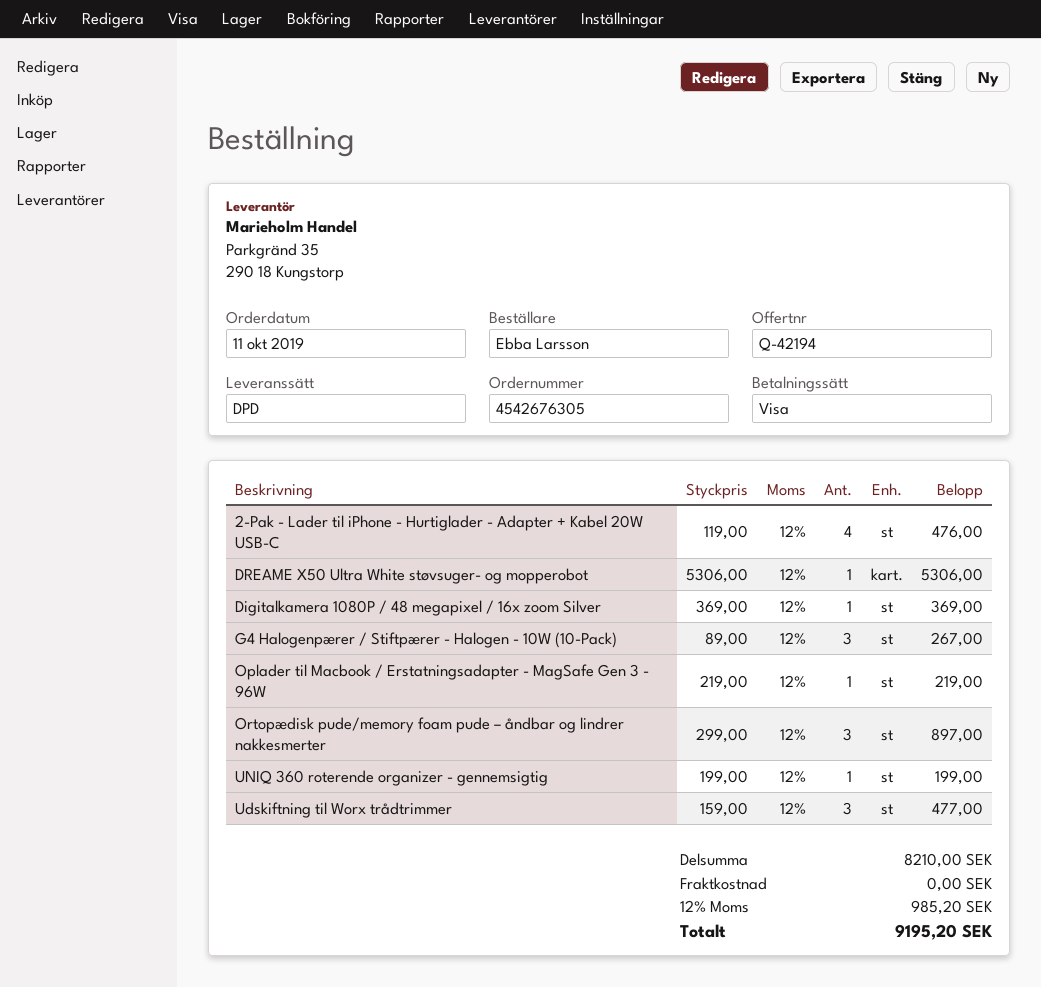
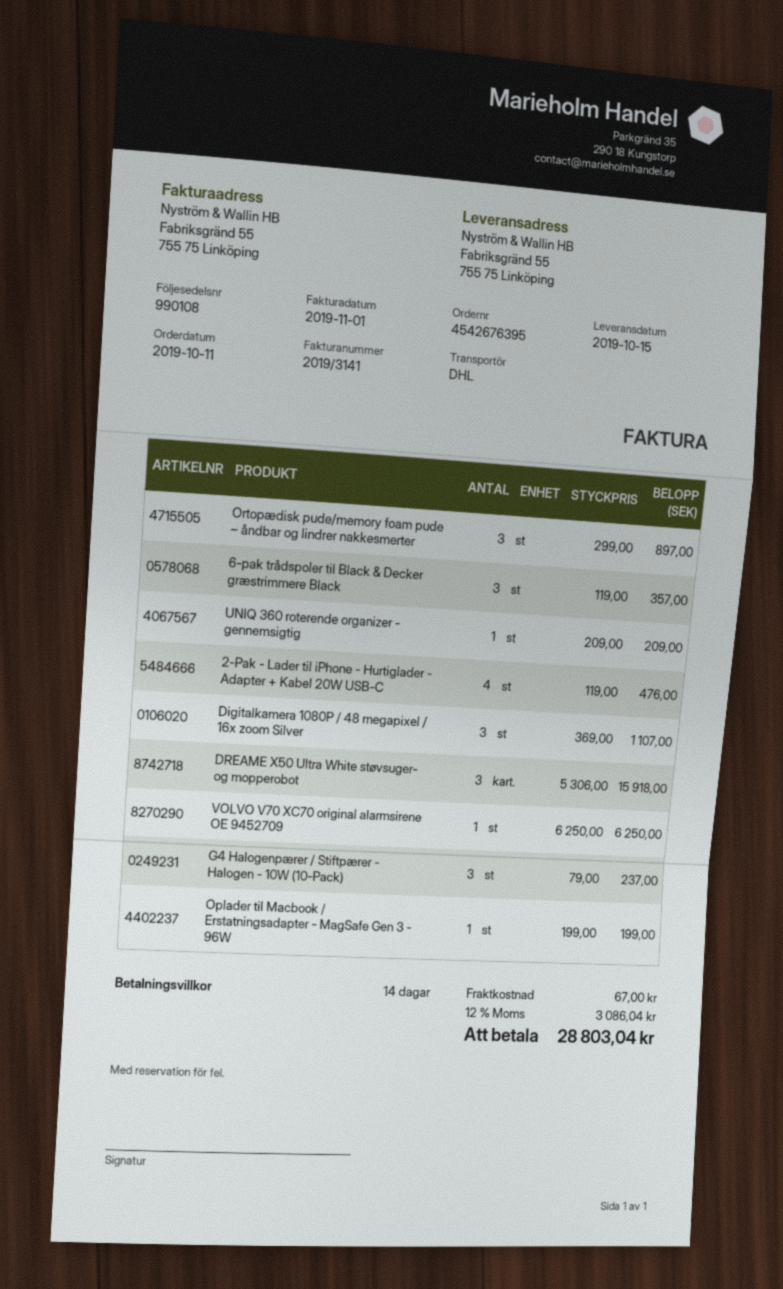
order number: 4542676305 -> 4542676395
shipping method: DPD -> DHL
DREAME X50 Ultra White støvsuger- og mopperobot: 1 x 5306.00 = 5306.00 -> 3 x 5306.00 = 15918.00
Digitalkamera 1080P / 48 megapixel / 16x zoom Silver: 1 x 369.00 = 369.00 -> 3 x 369.00 = 1107.00
G4 Halogenpærer / Stiftpærer - Halogen - 10W (10-Pack): 3 x 89.00 = 267.00 -> 3 x 79.00 = 237.00
Oplader til Macbook / Erstatningsadapter - MagSafe Gen 3 - 96W: 1 x 219.00 = 219.00 -> 1 x 199.00 = 199.00
UNIQ 360 roterende organizer - gennemsigtig: 1 x 199.00 = 199.00 -> 1 x 209.00 = 209.00
Udskiftning til Worx trådtrimmer: 3 x 159.00 = 477.00 -> none
6-pak trådspoler til Black & Decker græstrimmere Black: none -> 3 x 119.00 = 357.00
VOLVO V70 XC70 original alarmsirene OE 9452709: none -> 1 x 6250.00 = 6250.00
shipping: 0.00 -> 67.00
tax: 12% = 985.20 -> 12% = 3086.04
total: 9195.20 -> 28803.04

